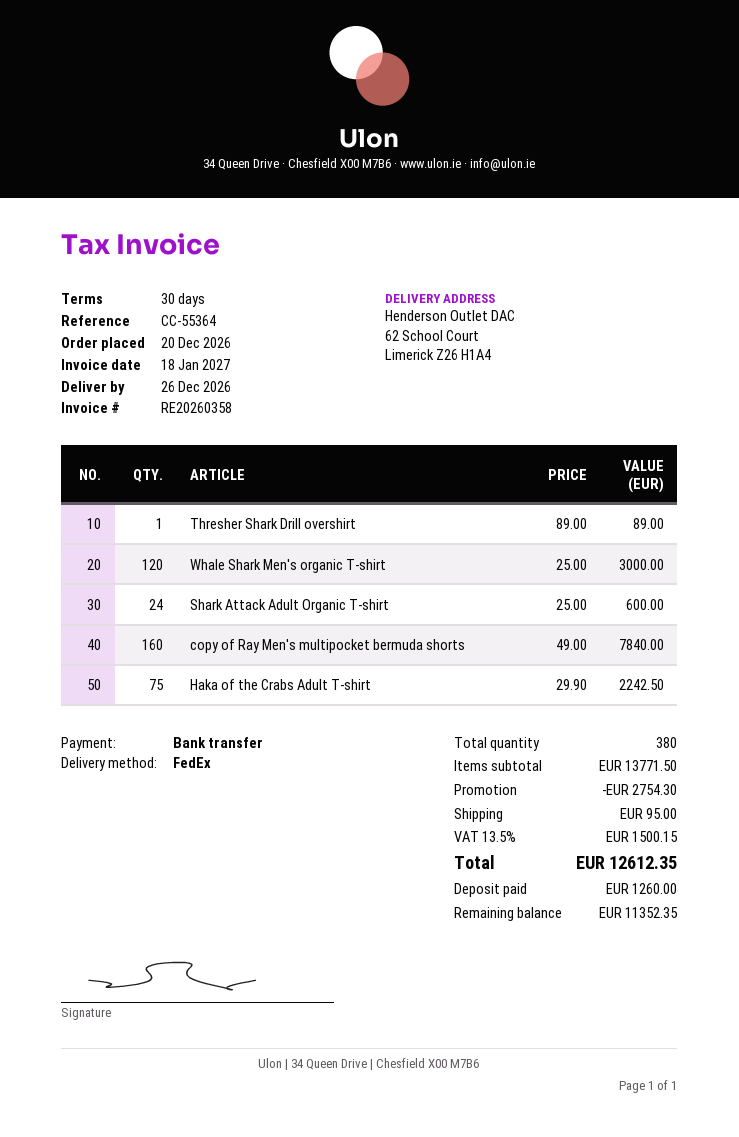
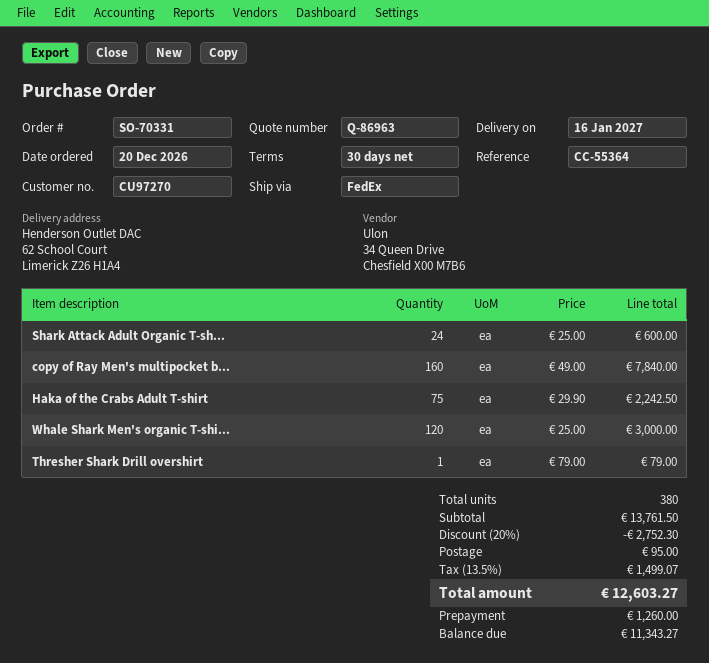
delivery date: 2026-12-26 -> 2027-01-16
Thresher Shark Drill overshirt: 1 x 89.00 = 89.00 -> 1 x 79.00 = 79.00
subtotal: 13771.50 -> 13761.50
discount: 2754.30 -> 2752.30
tax: 13.5% = 1500.15 -> 13.5% = 1499.07
total: 12612.35 -> 12603.27
balance: 11352.35 -> 11343.27

